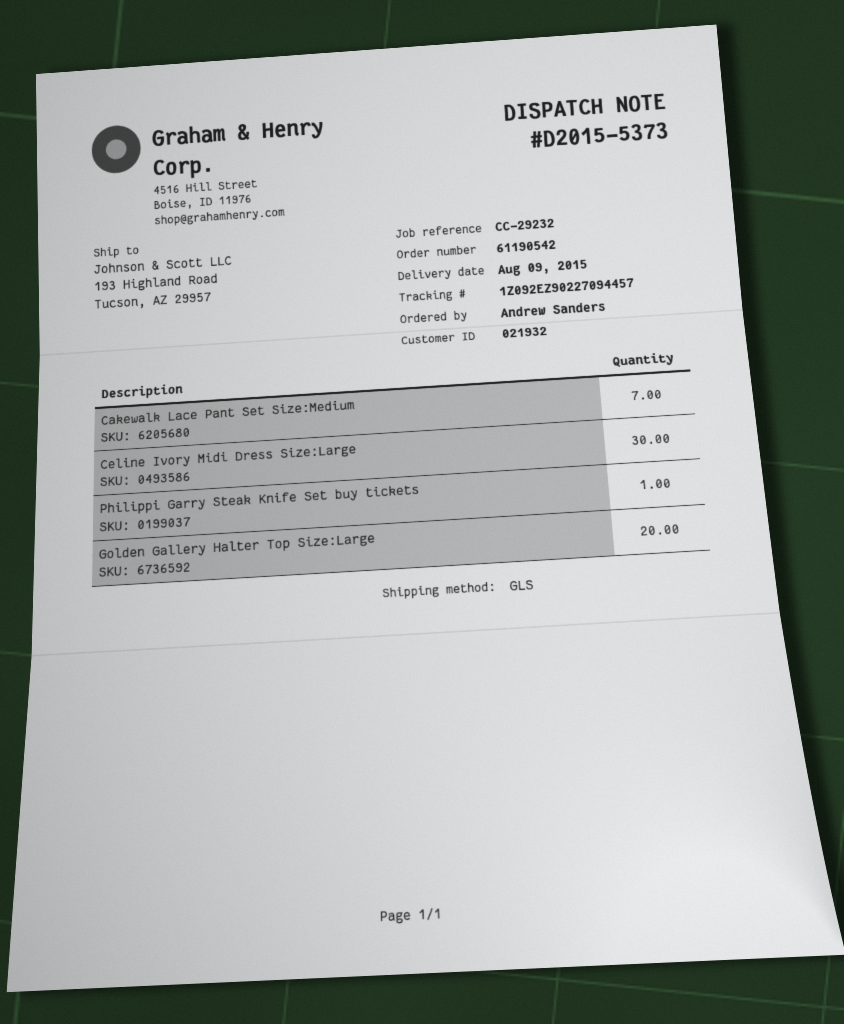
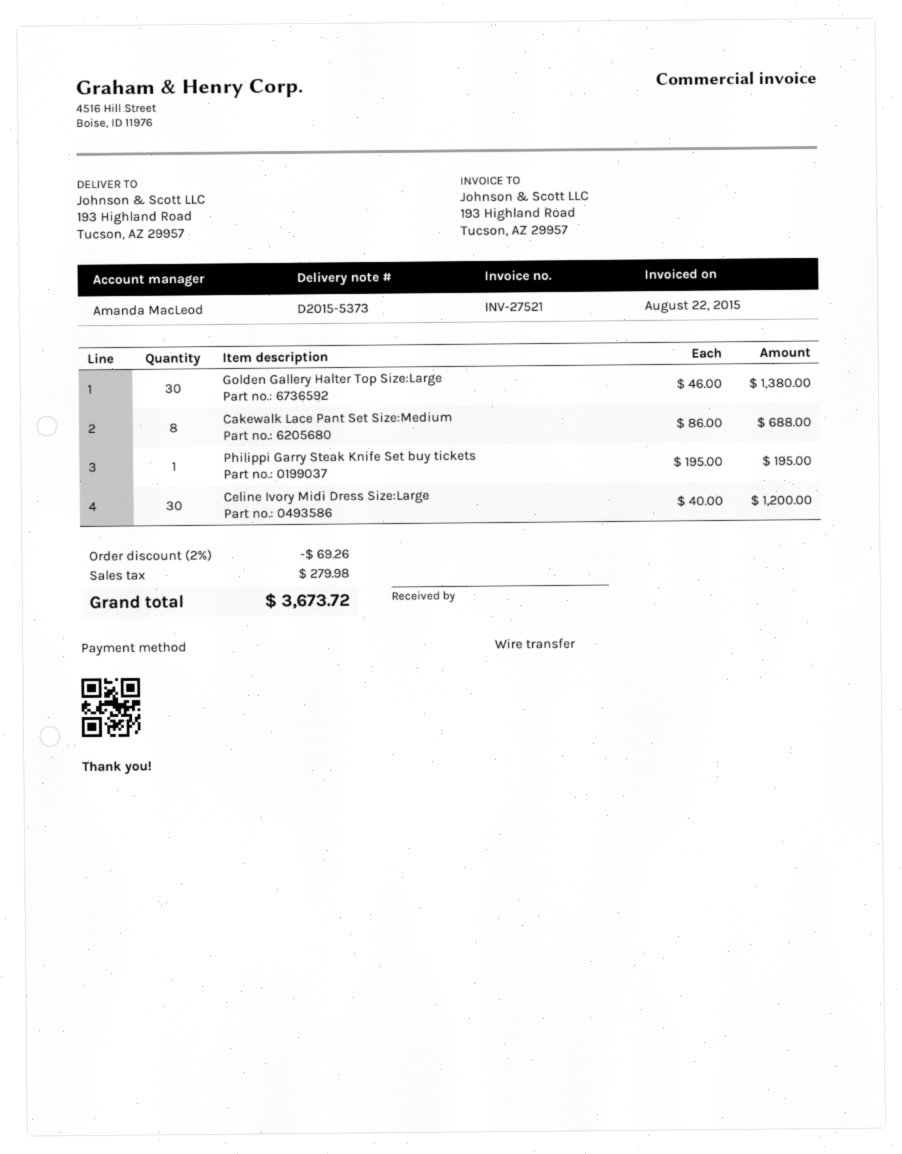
Cakewalk Lace Pant Set Size:Medium: 7 -> 8
Golden Gallery Halter Top Size:Large: 20 -> 30

